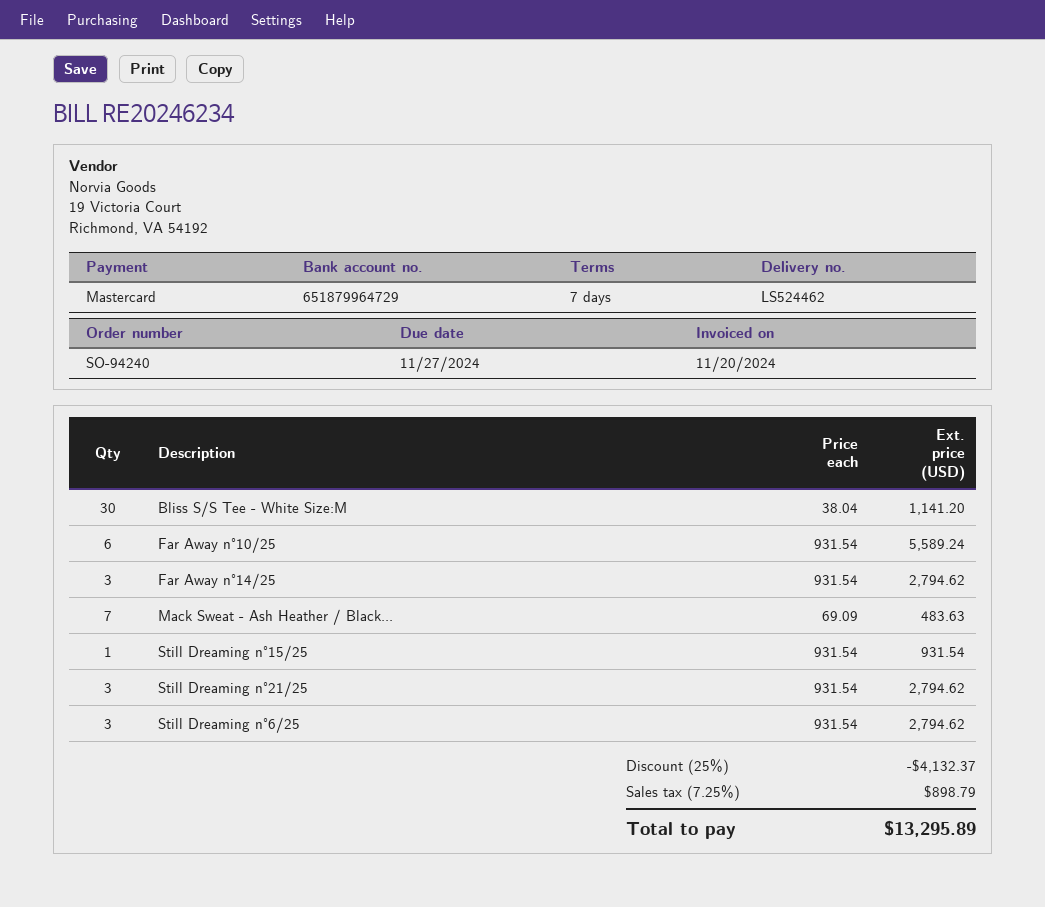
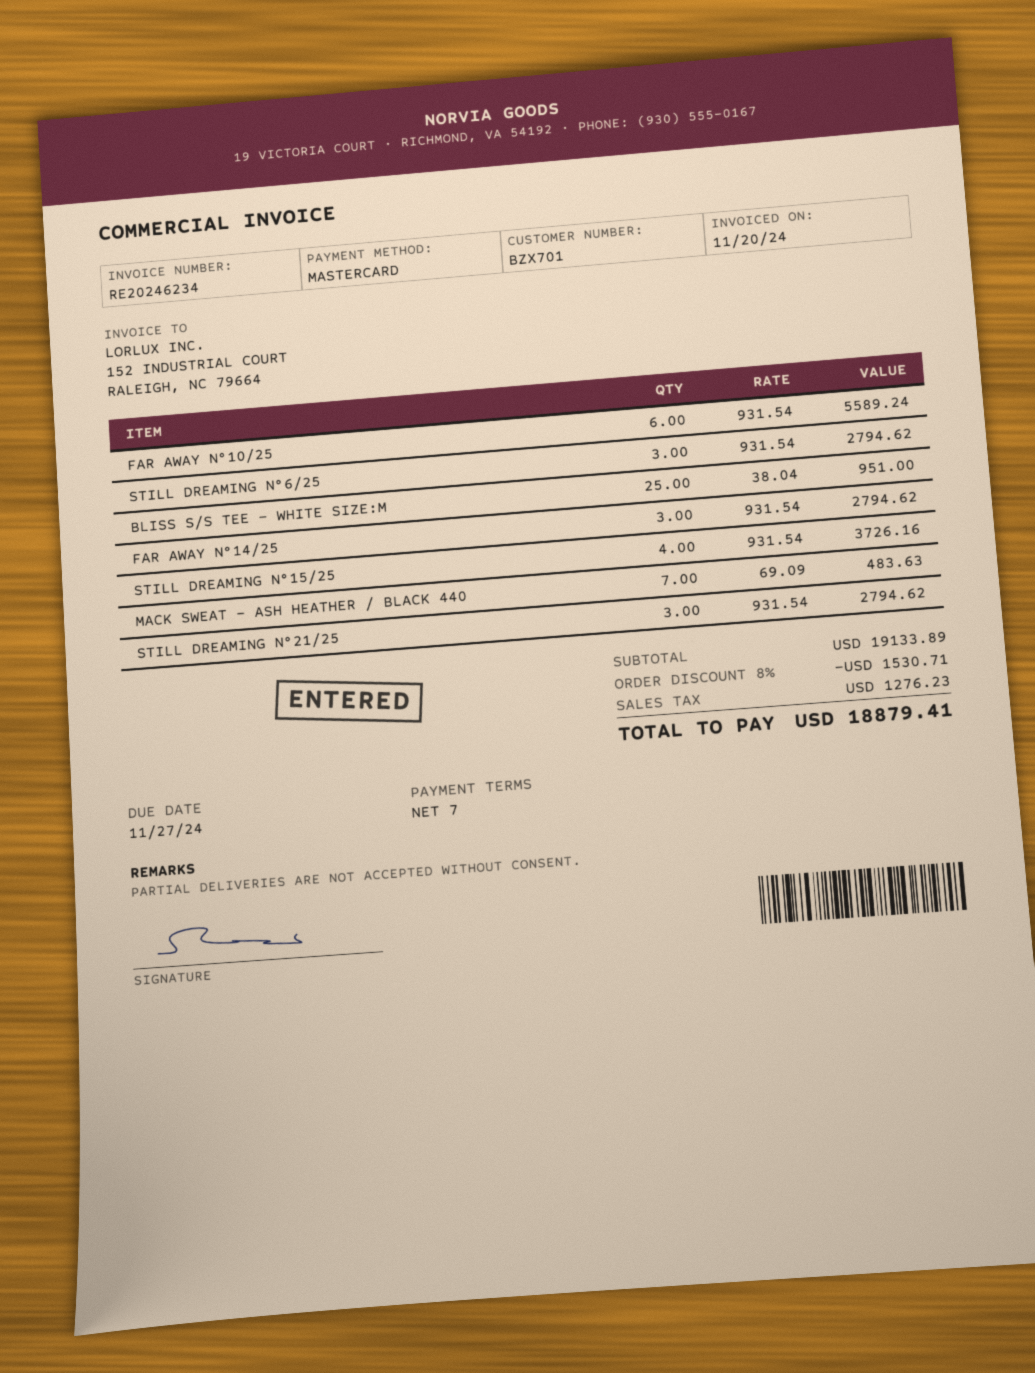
Bliss S/S Tee - White Size:M: 30 x 38.04 = 1141.20 -> 25 x 38.04 = 951.00
Still Dreaming n°15/25: 1 x 931.54 = 931.54 -> 4 x 931.54 = 3726.16
discount: 25% = 4132.37 -> 8% = 1530.71
tax: 898.79 -> 1276.23
total: 13295.89 -> 18879.41

